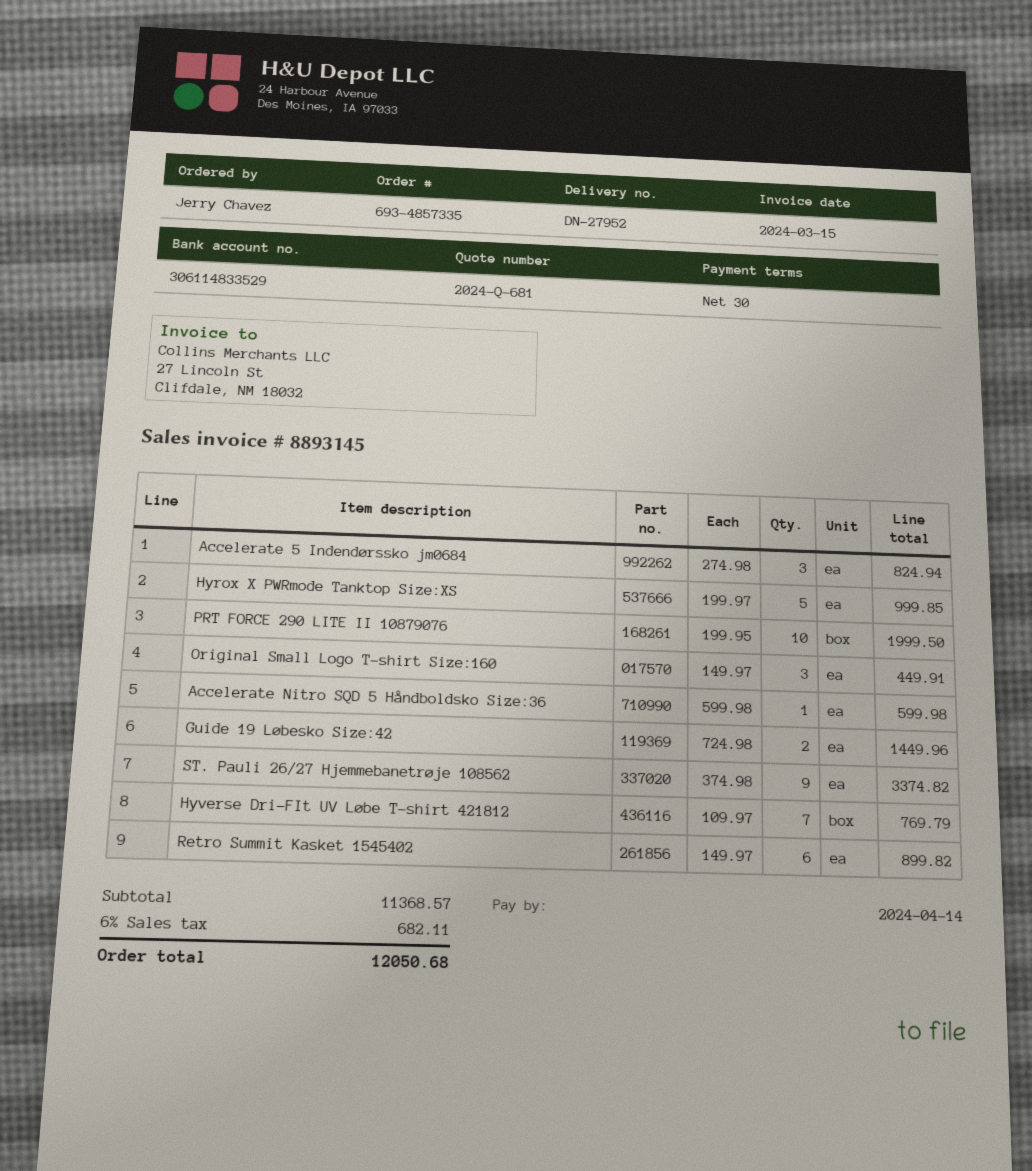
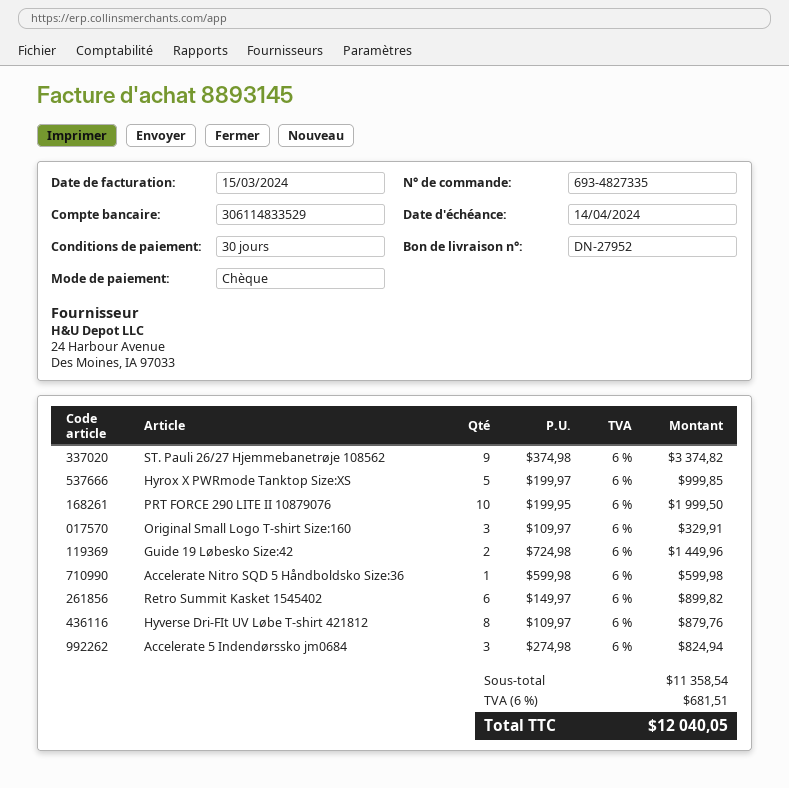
order number: 693-4857335 -> 693-4827335
Original Small Logo T-shirt Size:160: 3 x 149.97 = 449.91 -> 3 x 109.97 = 329.91
Hyverse Dri-FIt UV Løbe T-shirt 421812: 7 x 109.97 = 769.79 -> 8 x 109.97 = 879.76
subtotal: 11368.57 -> 11358.54
tax: 6% = 682.11 -> 6% = 681.51
total: 12050.68 -> 12040.05

